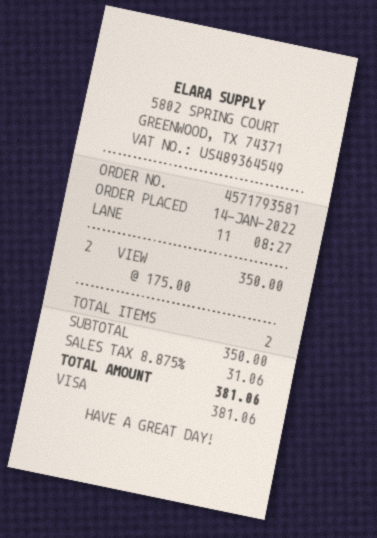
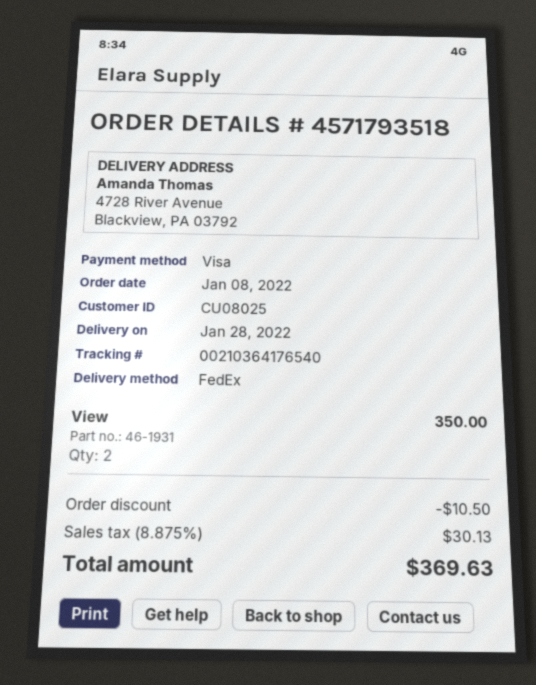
order number: 4571793581 -> 4571793518
order date: 2022-01-14 -> 2022-01-08
discount: none -> 10.50
tax: 8.875% = 31.06 -> 8.875% = 30.13
total: 381.06 -> 369.63

